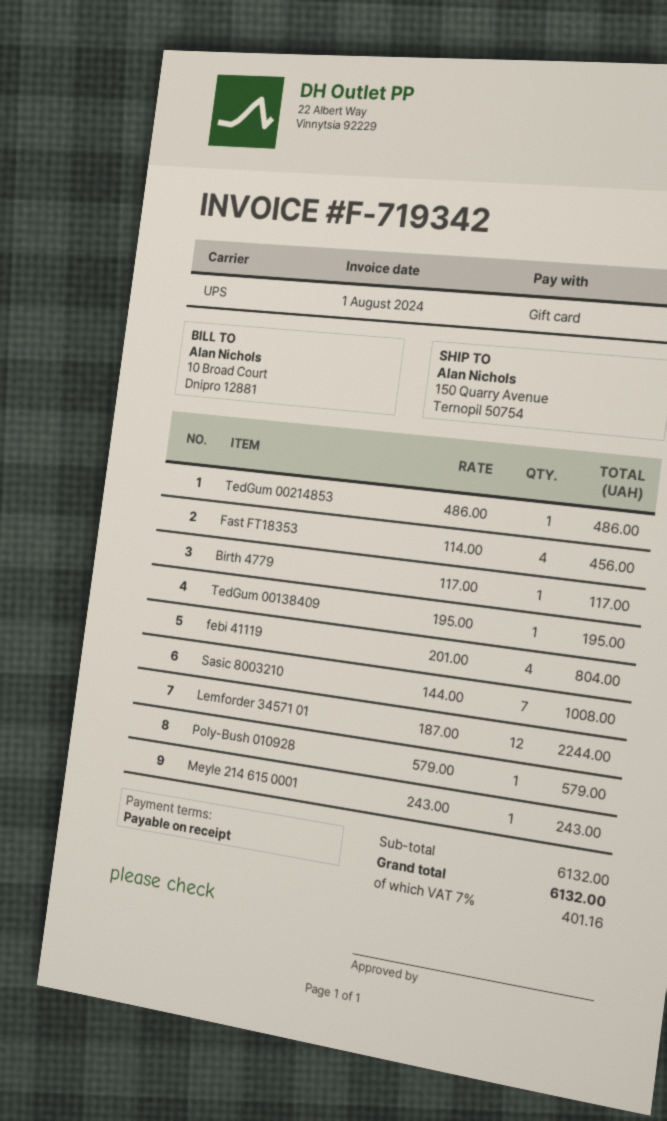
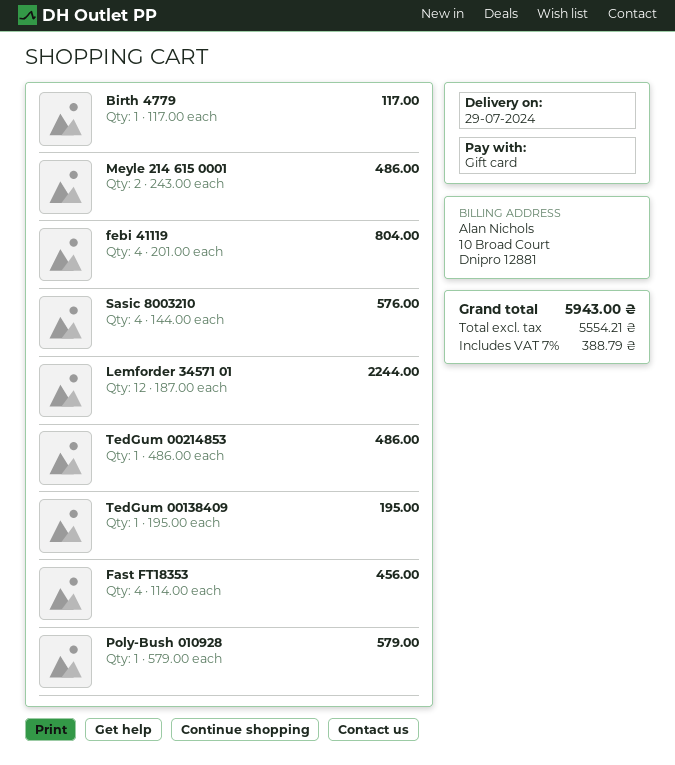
Sasic 8003210: 7 x 144.00 = 1008.00 -> 4 x 144.00 = 576.00
Meyle 214 615 0001: 1 x 243.00 = 243.00 -> 2 x 243.00 = 486.00
tax: 7% = 401.16 -> 7% = 388.79
total: 6132.00 -> 5943.00

